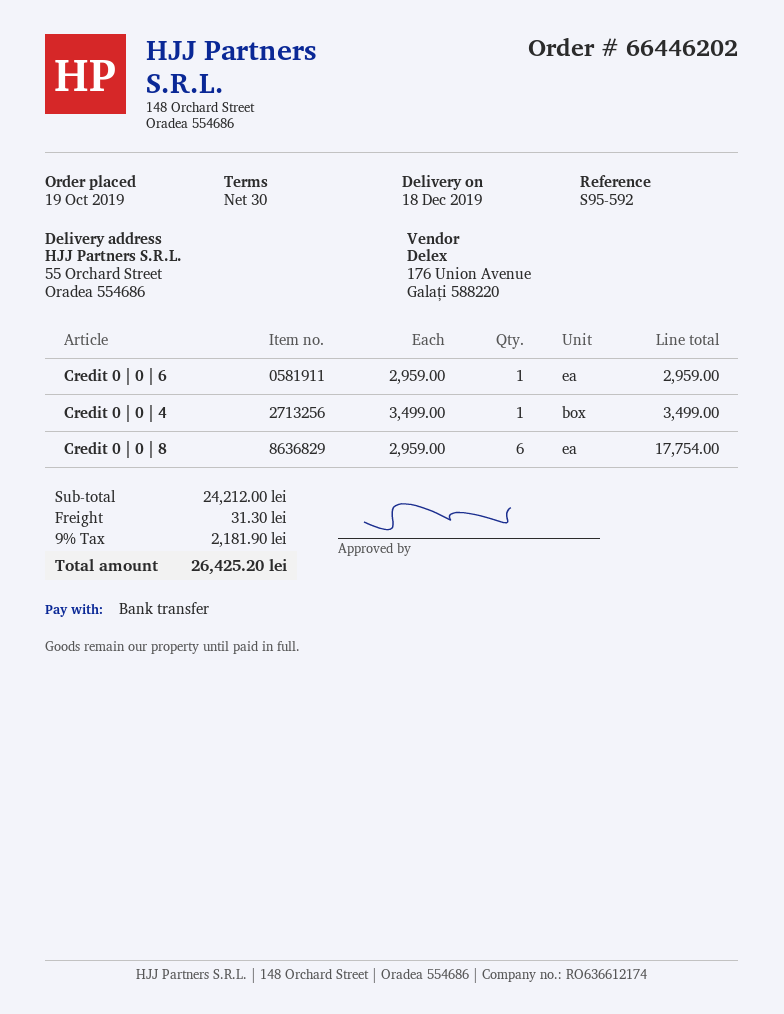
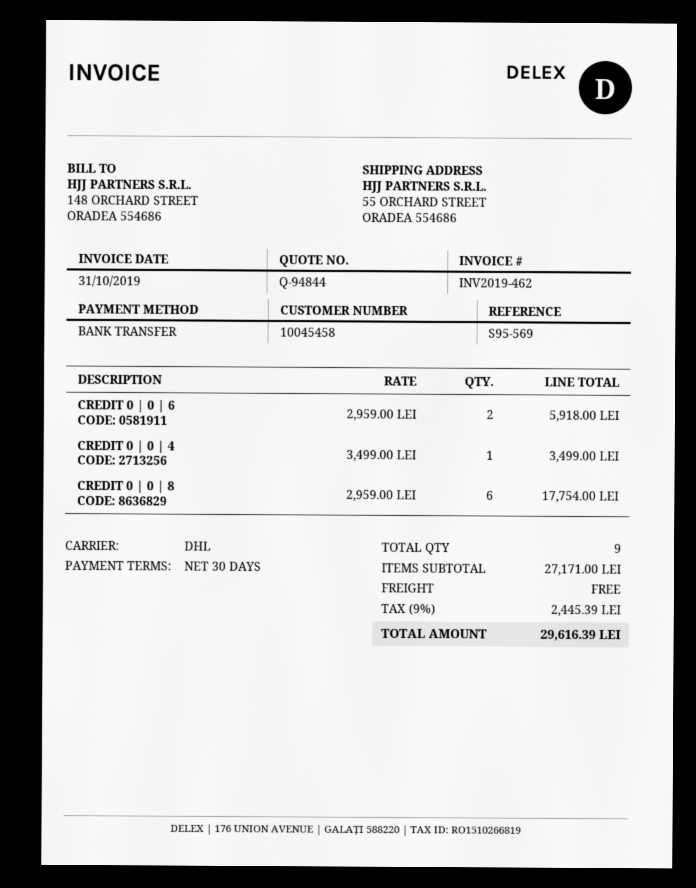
reference: S95-592 -> S95-569
Credit 0 | 0 | 6: 1 x 2959.00 = 2959.00 -> 2 x 2959.00 = 5918.00
subtotal: 24212.00 -> 27171.00
shipping: 31.30 -> 0.00
tax: 9% = 2181.90 -> 9% = 2445.39
total: 26425.20 -> 29616.39

